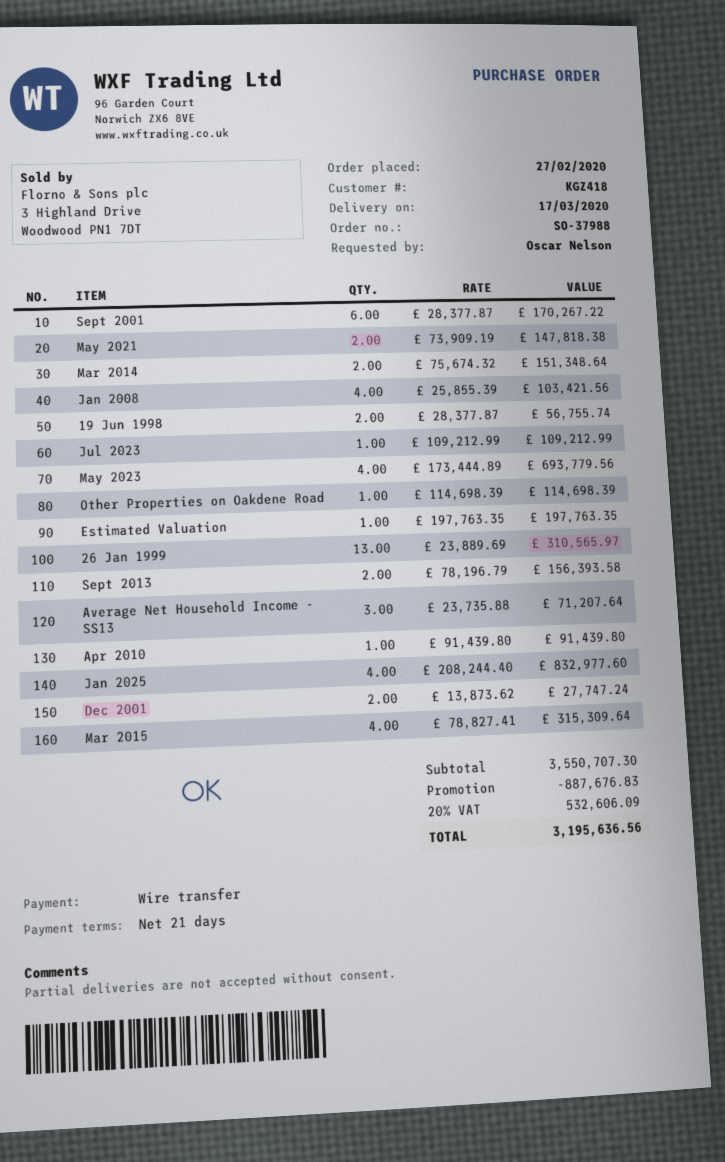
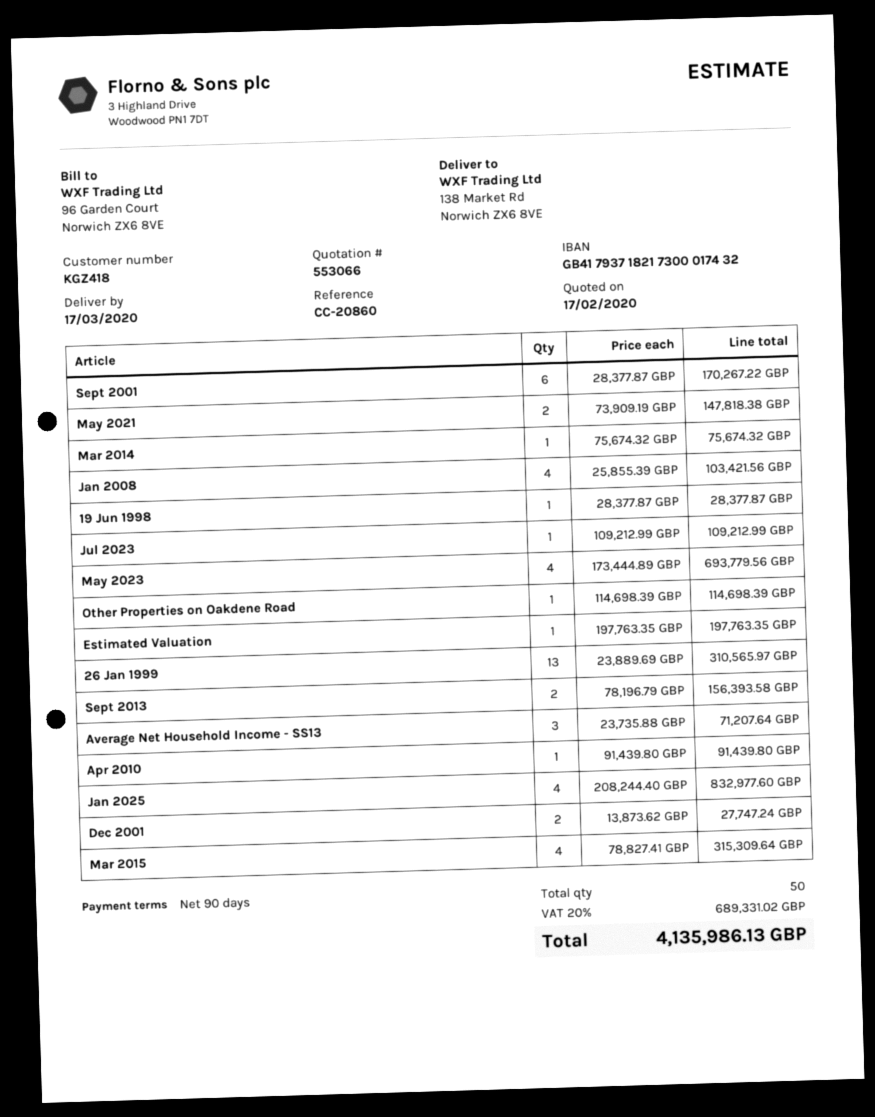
payment terms: 21 days -> 90 days
Mar 2014: 2 x 75674.32 = 151348.64 -> 1 x 75674.32 = 75674.32
19 Jun 1998: 2 x 28377.87 = 56755.74 -> 1 x 28377.87 = 28377.87
discount: 887676.83 -> none
tax: 20% = 532606.09 -> 20% = 689331.02
total: 3195636.56 -> 4135986.13

